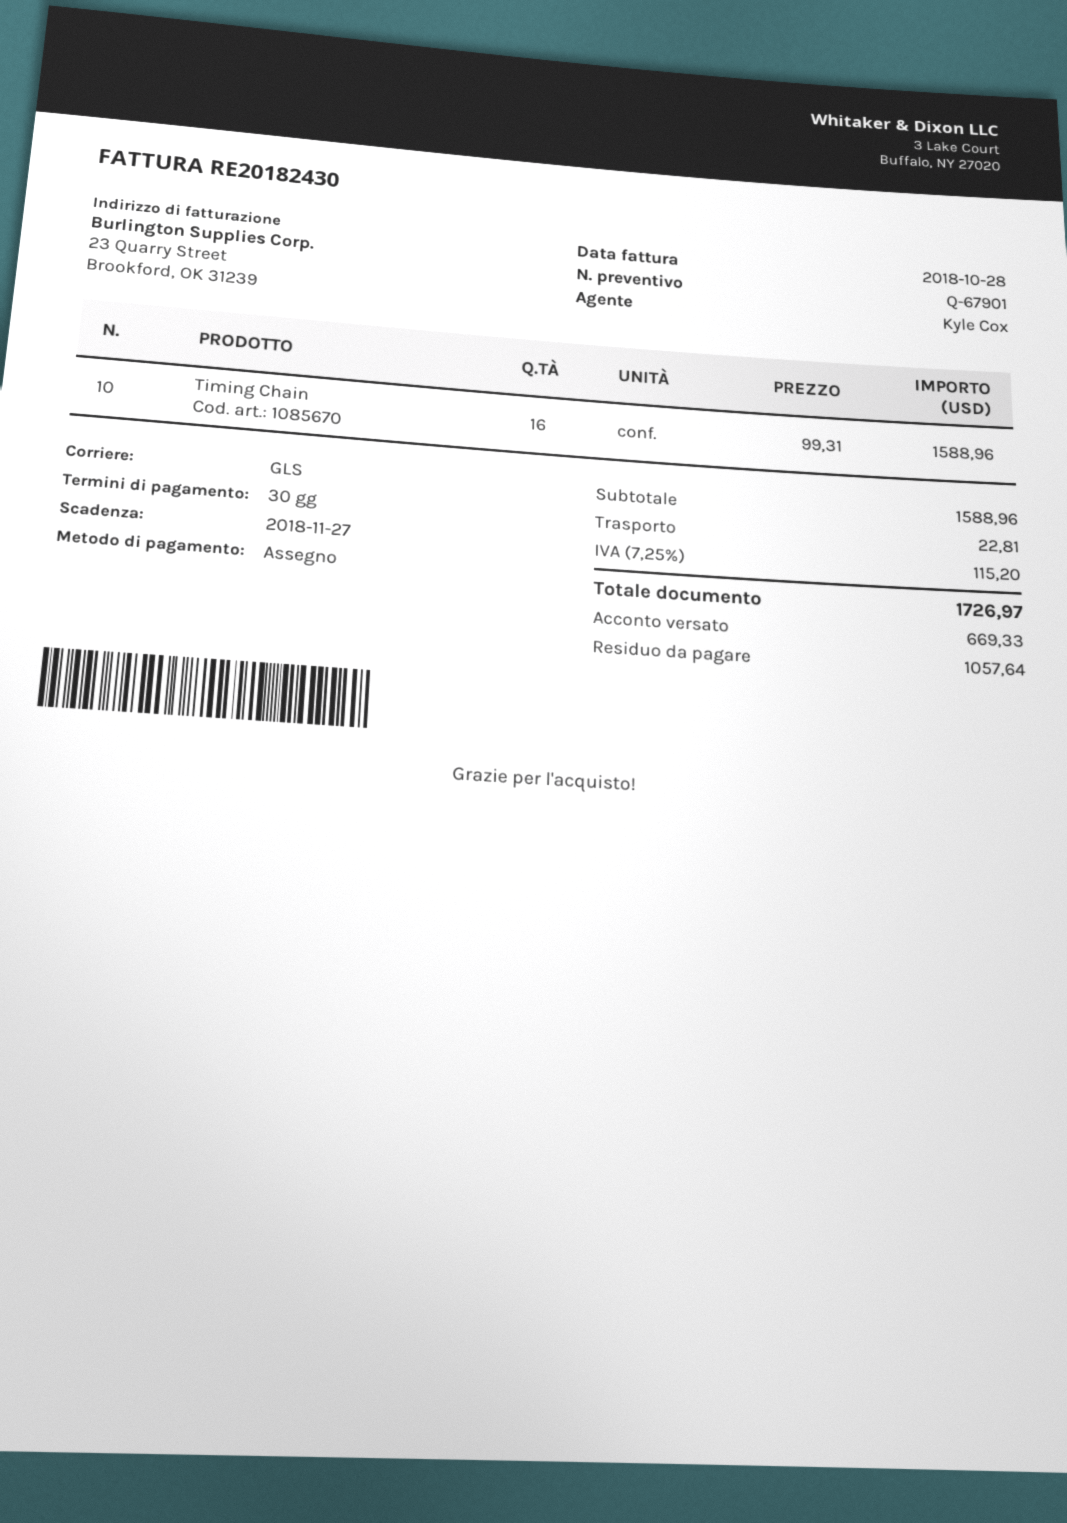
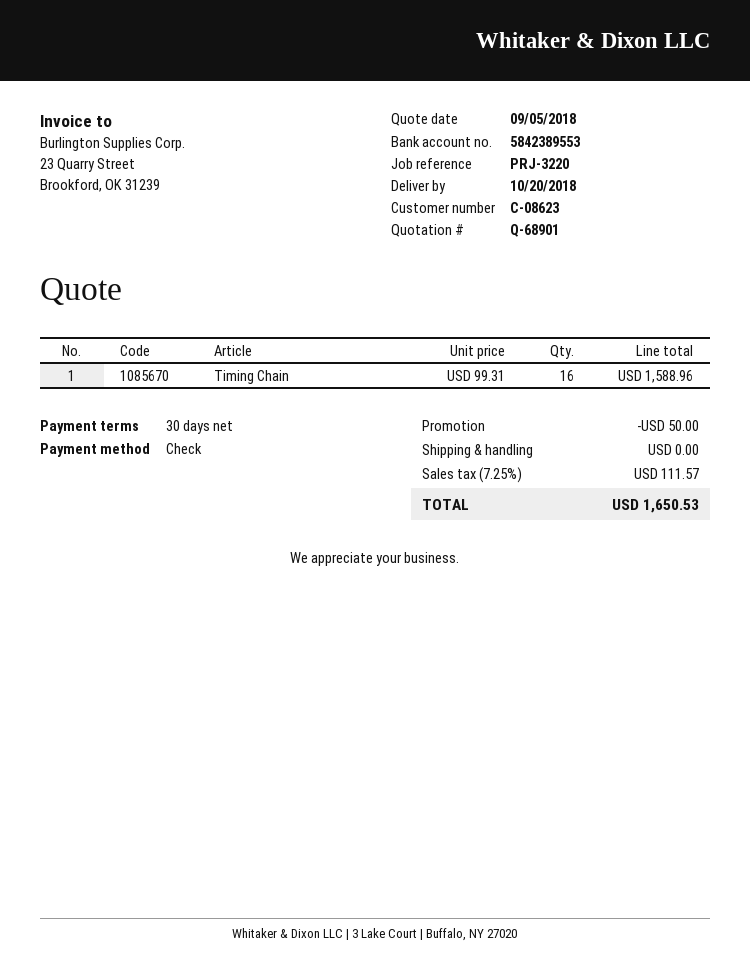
quote number: Q-67901 -> Q-68901
discount: none -> 50.00
shipping: 22.81 -> 0.00
tax: 7.25% = 115.20 -> 7.25% = 111.57
total: 1726.97 -> 1650.53

